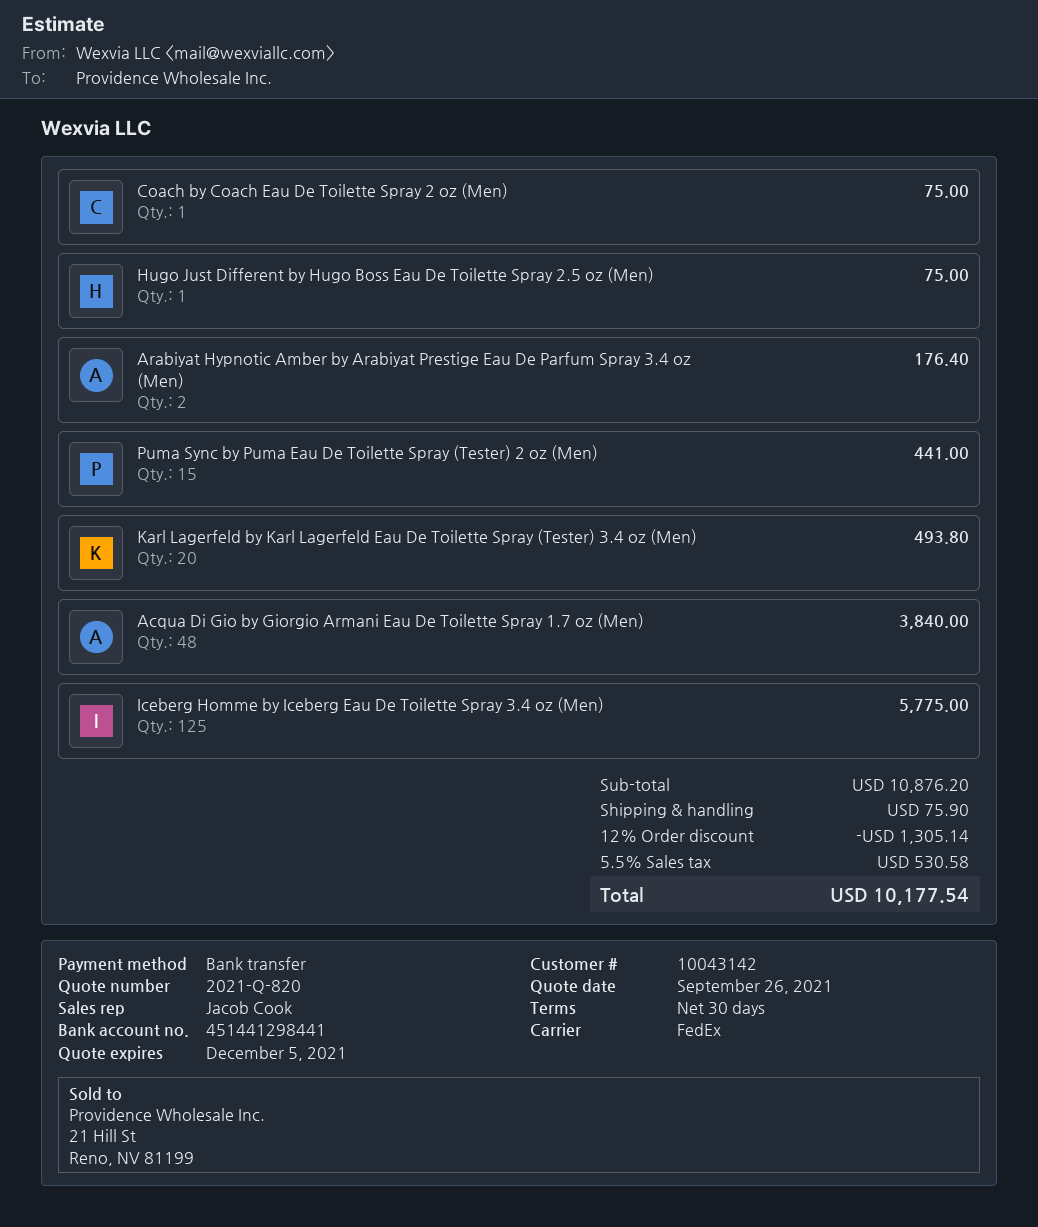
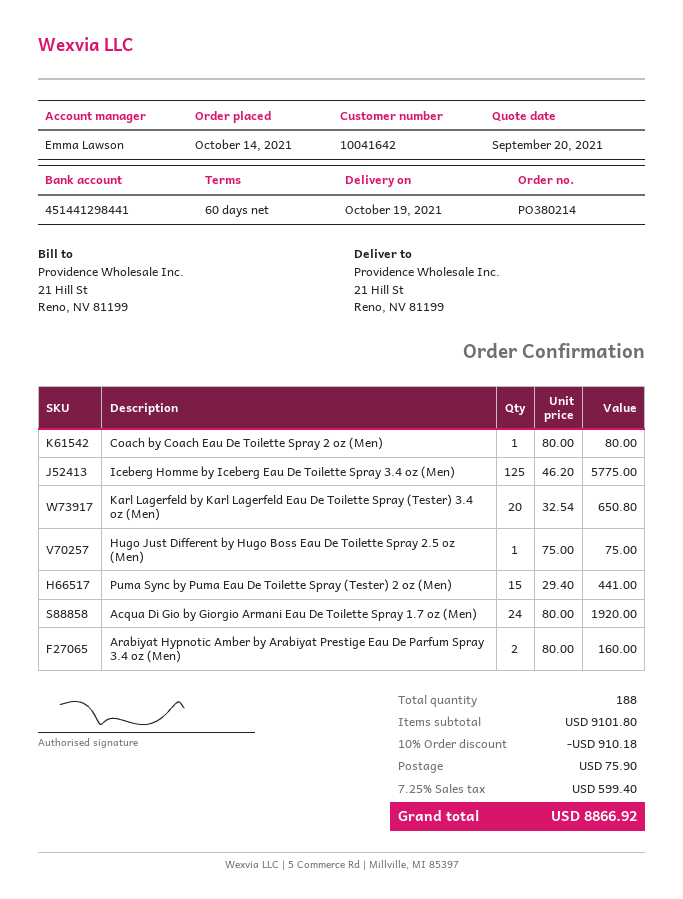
quote date: 2021-09-26 -> 2021-09-20
payment terms: 30 days -> 60 days
customer number: 10043142 -> 10041642
sales rep: Jacob Cook -> Emma Lawson
Coach by Coach Eau De Toilette Spray 2 oz (Men): 1 for 75.00 -> 1 for 80.00
Arabiyat Hypnotic Amber by Arabiyat Prestige Eau De Parfum Spray 3.4 oz (Men): 2 for 176.40 -> 2 for 160.00
Karl Lagerfeld by Karl Lagerfeld Eau De Toilette Spray (Tester) 3.4 oz (Men): 20 for 493.80 -> 20 for 650.80
Acqua Di Gio by Giorgio Armani Eau De Toilette Spray 1.7 oz (Men): 48 for 3840.00 -> 24 for 1920.00
subtotal: 10876.20 -> 9101.80
discount: 12% = 1305.14 -> 10% = 910.18
tax: 5.5% = 530.58 -> 7.25% = 599.40
total: 10177.54 -> 8866.92

